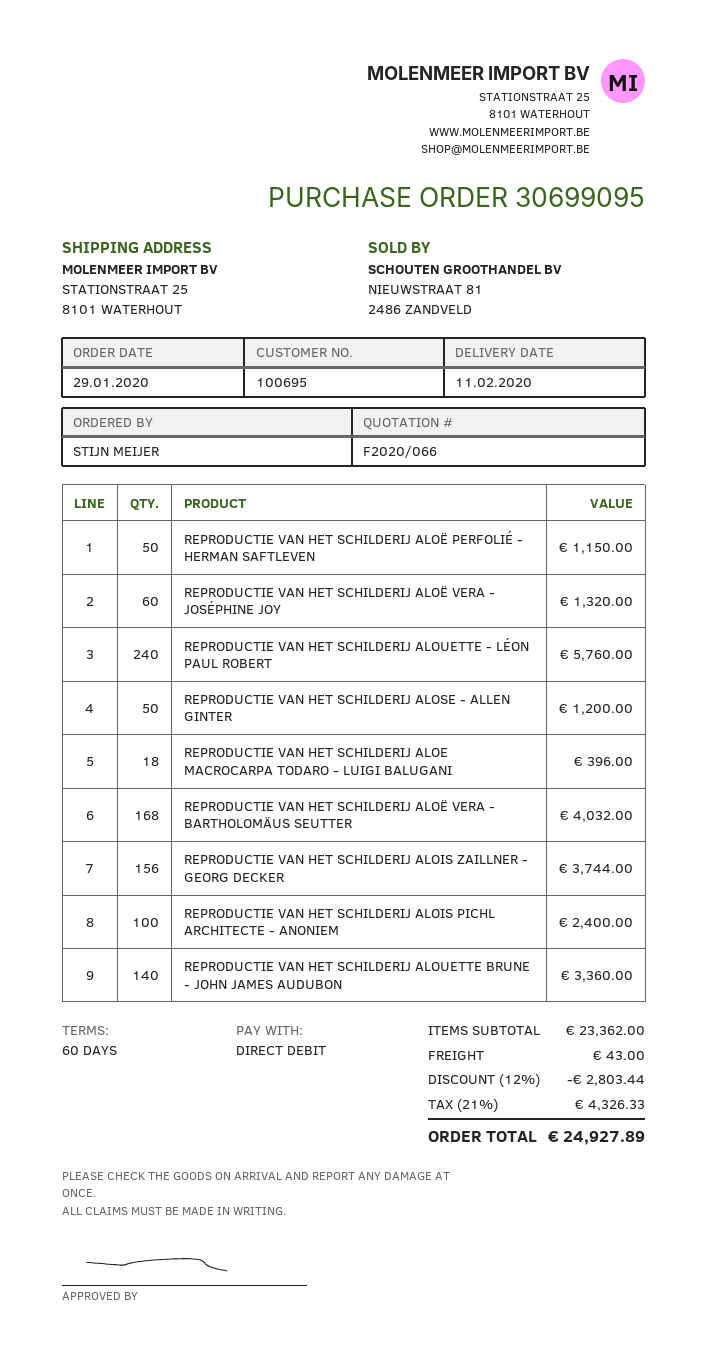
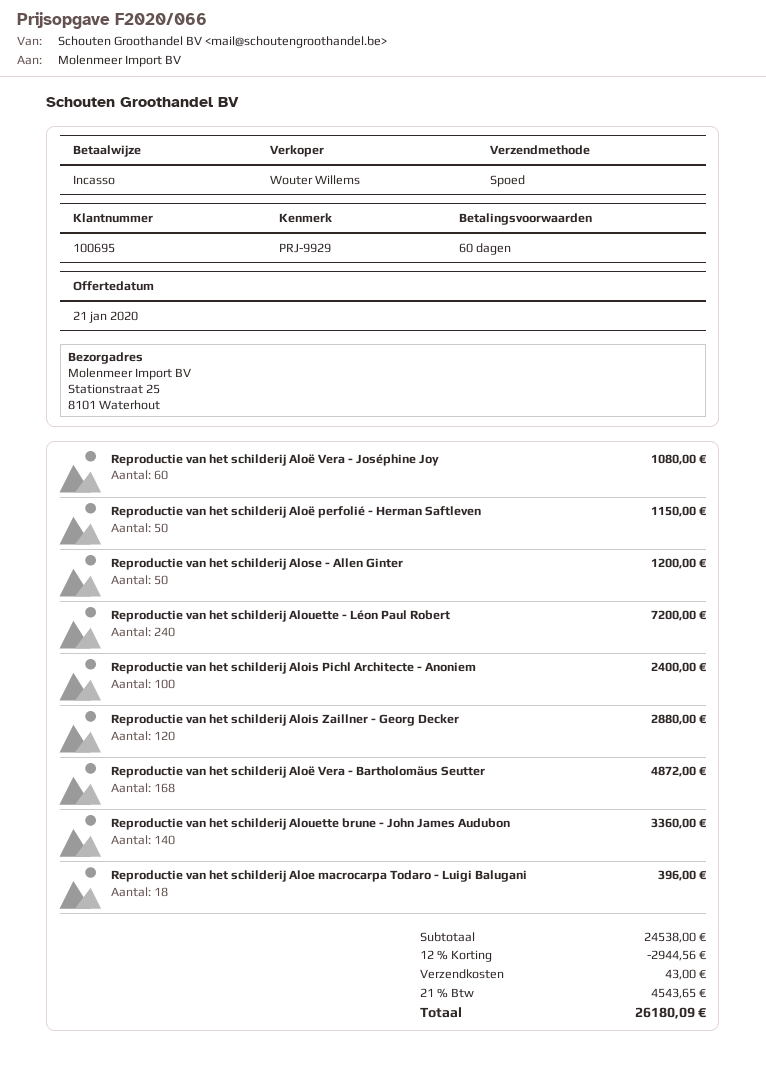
REPRODUCTIE VAN HET SCHILDERIJ ALOË VERA - JOSÉPHINE JOY: 60 for 1320.00 -> 60 for 1080.00
REPRODUCTIE VAN HET SCHILDERIJ ALOUETTE - LÉON PAUL ROBERT: 240 for 5760.00 -> 240 for 7200.00
REPRODUCTIE VAN HET SCHILDERIJ ALOË VERA - BARTHOLOMÄUS SEUTTER: 168 for 4032.00 -> 168 for 4872.00
REPRODUCTIE VAN HET SCHILDERIJ ALOIS ZAILLNER - GEORG DECKER: 156 for 3744.00 -> 120 for 2880.00
subtotal: 23362.00 -> 24538.00
discount: 12% = 2803.44 -> 12% = 2944.56
tax: 21% = 4326.33 -> 21% = 4543.65
total: 24927.89 -> 26180.09

